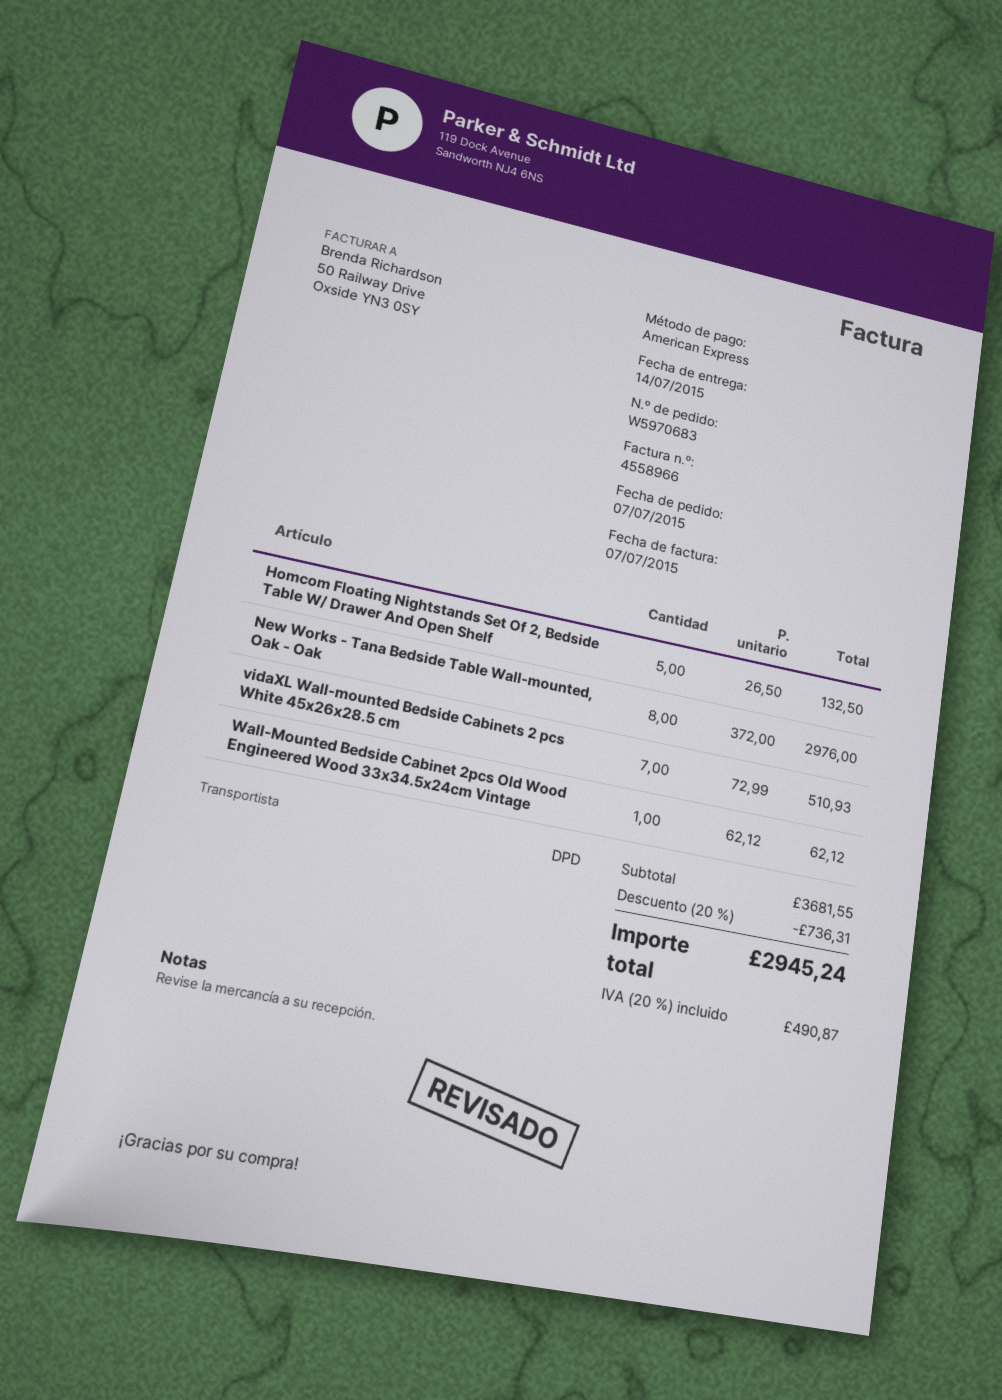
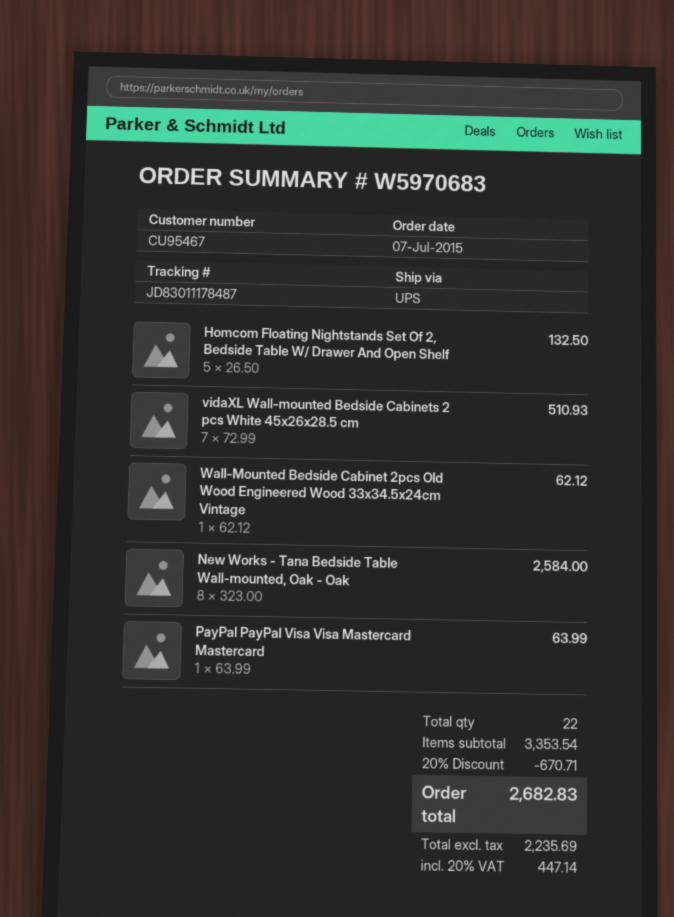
shipping method: DPD -> UPS
New Works - Tana Bedside Table Wall-mounted, Oak - Oak: 8 x 372.00 = 2976.00 -> 8 x 323.00 = 2584.00
PayPal PayPal Visa Visa Mastercard Mastercard: none -> 1 x 63.99 = 63.99
subtotal: 3681.55 -> 3353.54
discount: 20% = 736.31 -> 20% = 670.71
tax: 20% = 490.87 -> 20% = 447.14
total: 2945.24 -> 2682.83

